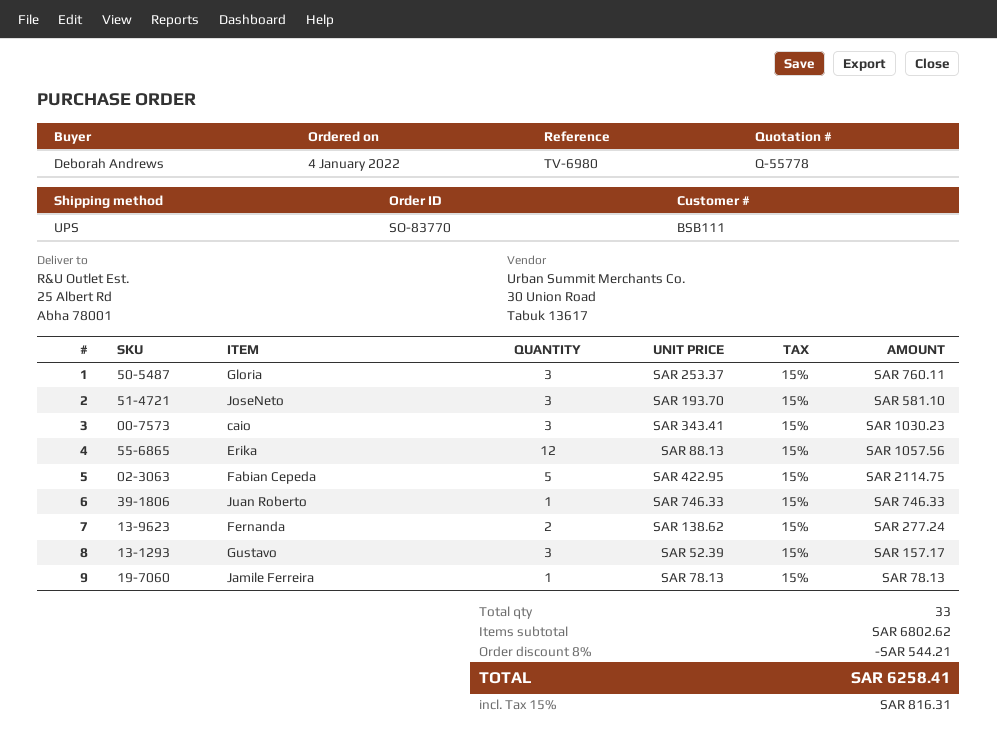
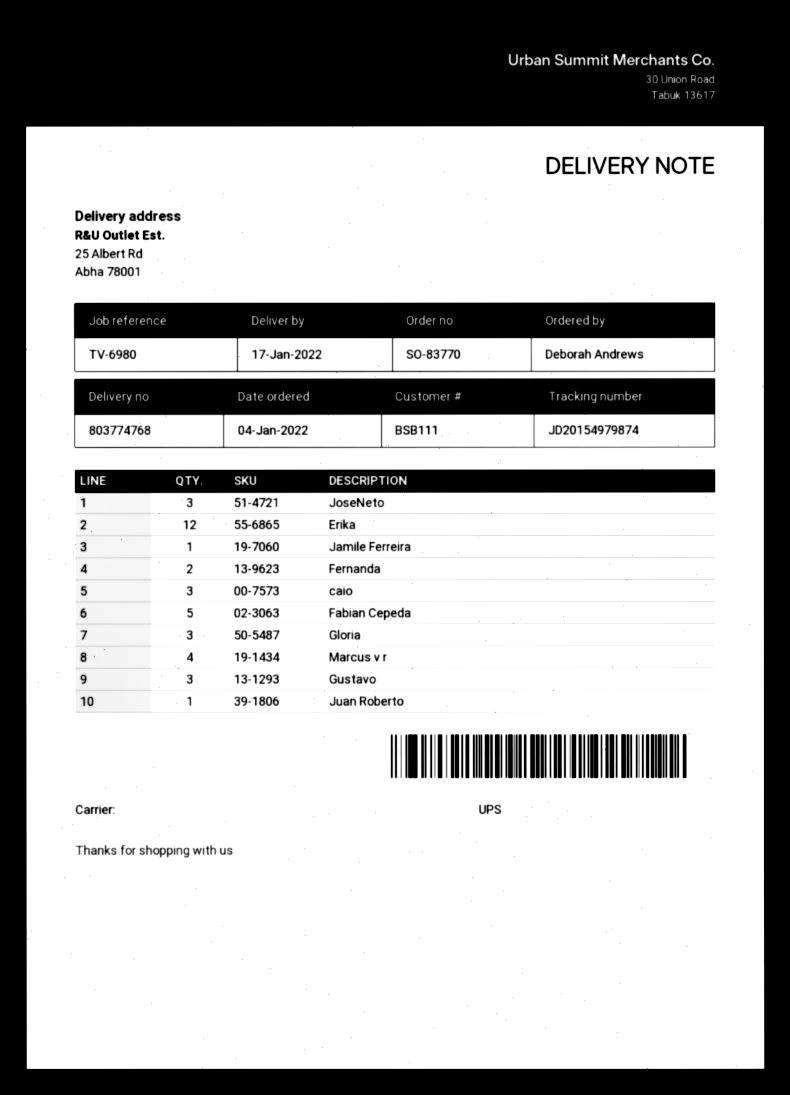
Marcus v r: none -> 4

